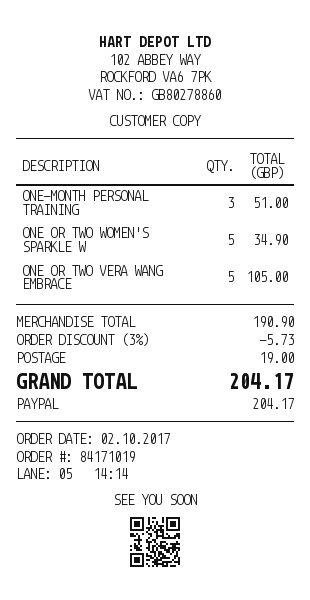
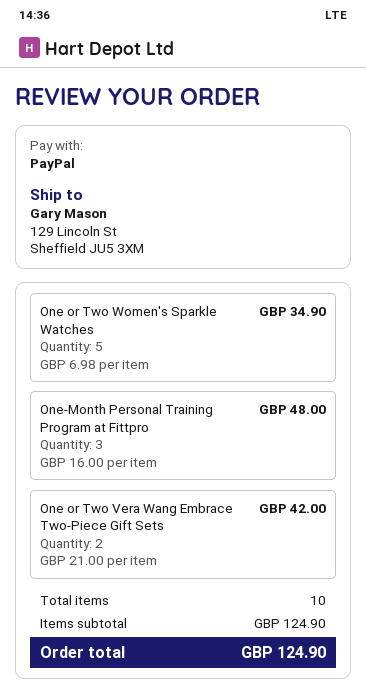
ONE-MONTH PERSONAL TRAINING: 3 for 51.00 -> 3 for 48.00
ONE OR TWO VERA WANG EMBRACE: 5 for 105.00 -> 2 for 42.00
subtotal: 190.90 -> 124.90
discount: 3% = 5.73 -> none
shipping: 19.00 -> none
total: 204.17 -> 124.90

